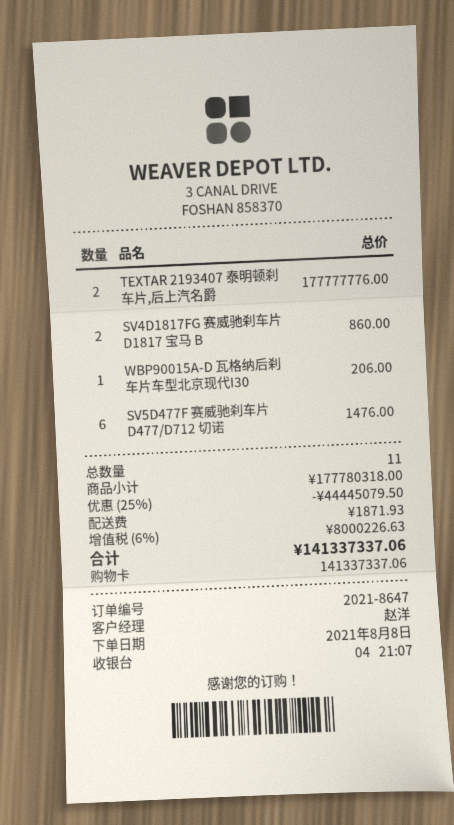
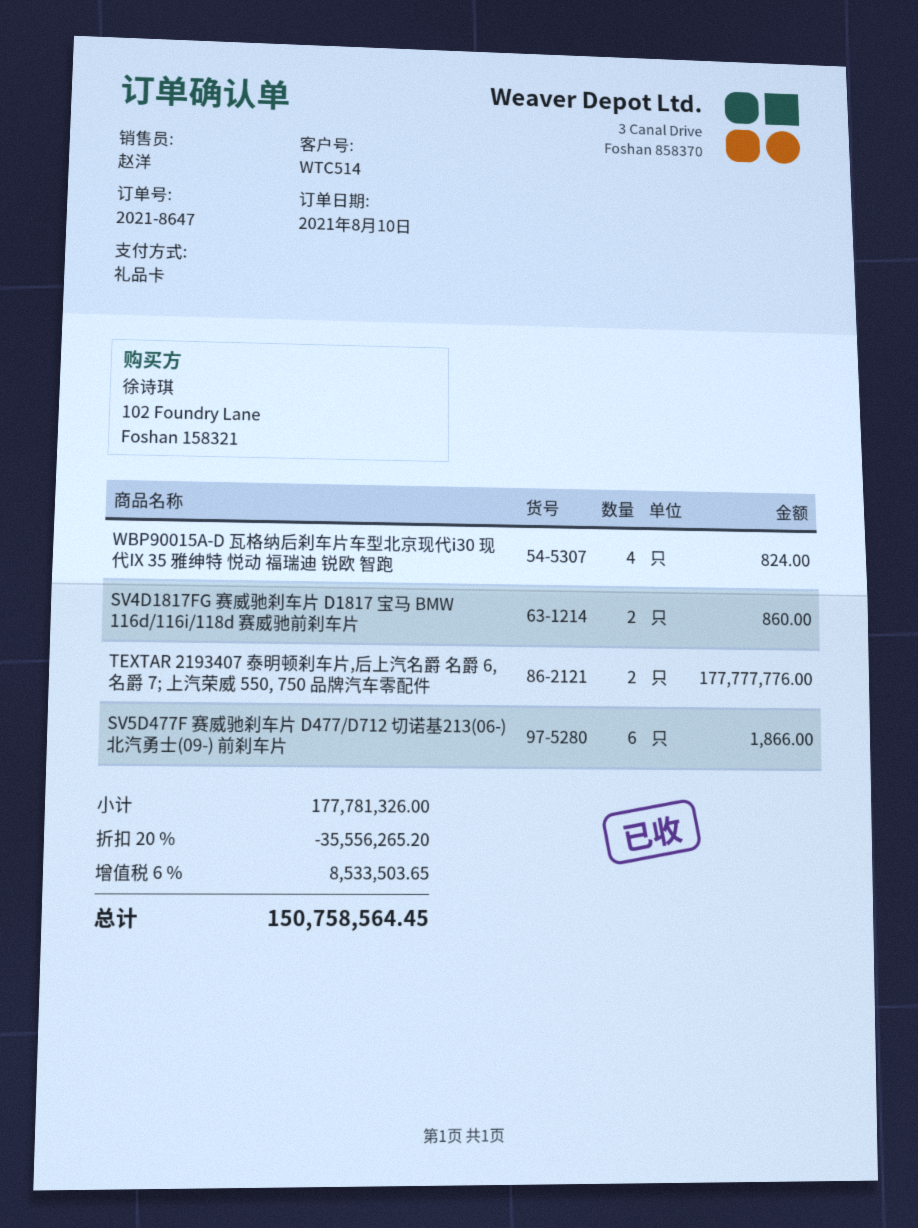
order date: 2021-08-08 -> 2021-08-10
WBP90015A-D 瓦格纳后刹车片车型北京现代I30: 1 for 206.00 -> 4 for 824.00
SV5D477F 赛威驰刹车片 D477/D712 切诺: 6 for 1476.00 -> 6 for 1866.00
subtotal: 177780318.00 -> 177781326.00
discount: 25% = 44445079.50 -> 20% = 35556265.20
shipping: 1871.93 -> none
tax: 6% = 8000226.63 -> 6% = 8533503.65
total: 141337337.06 -> 150758564.45

